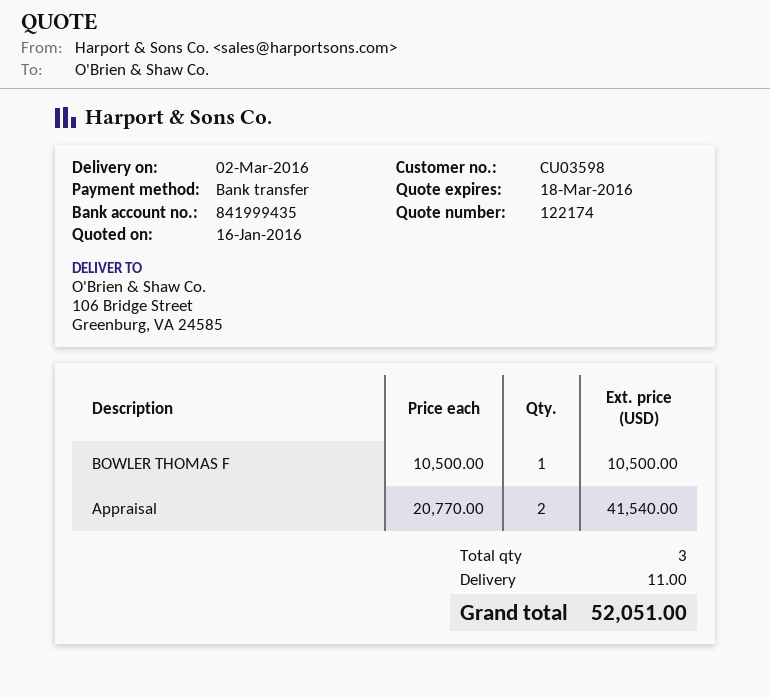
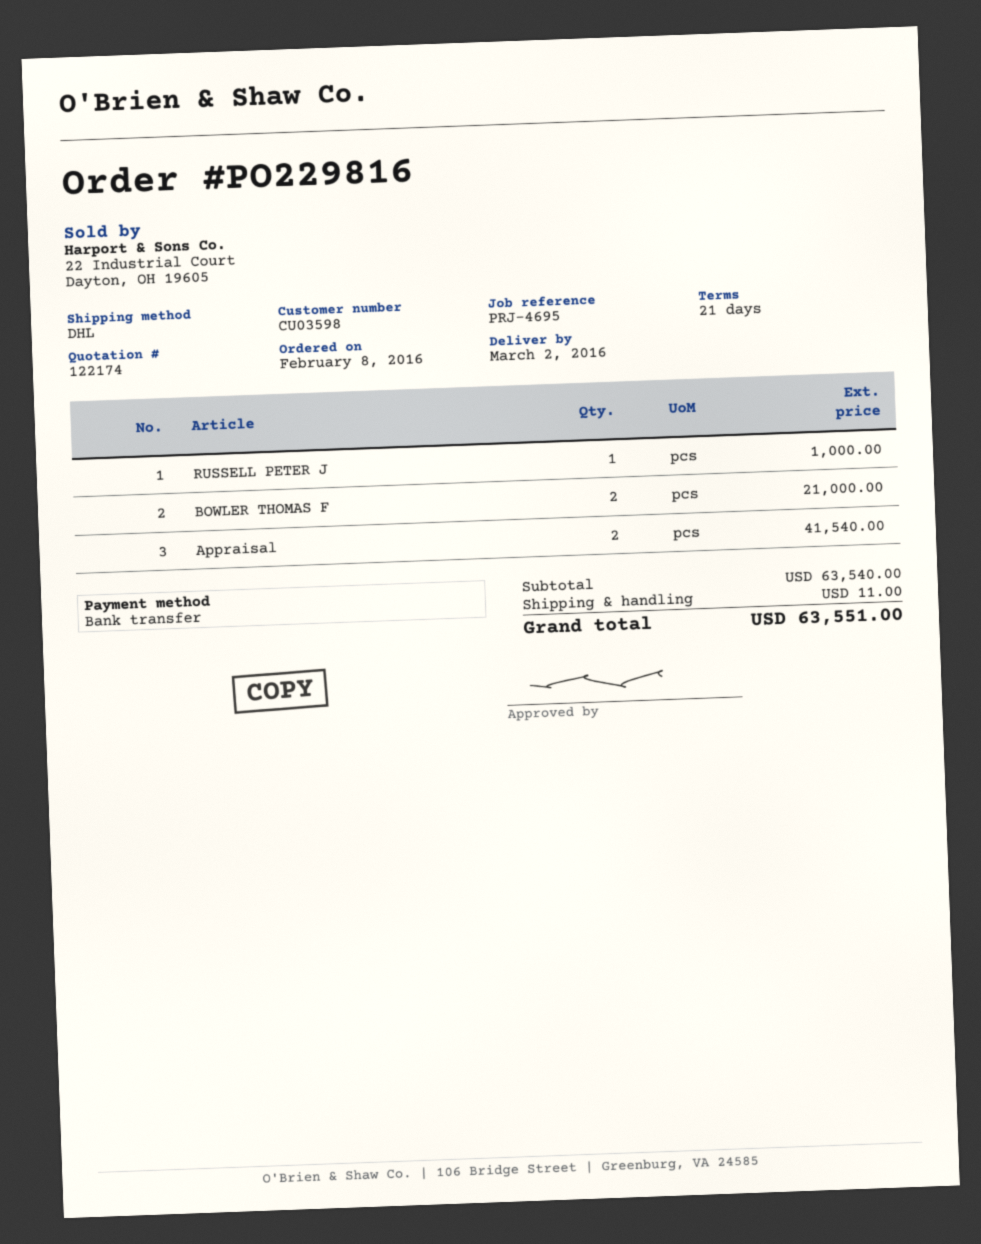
BOWLER THOMAS F: 1 for 10500.00 -> 2 for 21000.00
RUSSELL PETER J: none -> 1 for 1000.00
total: 52051.00 -> 63551.00

